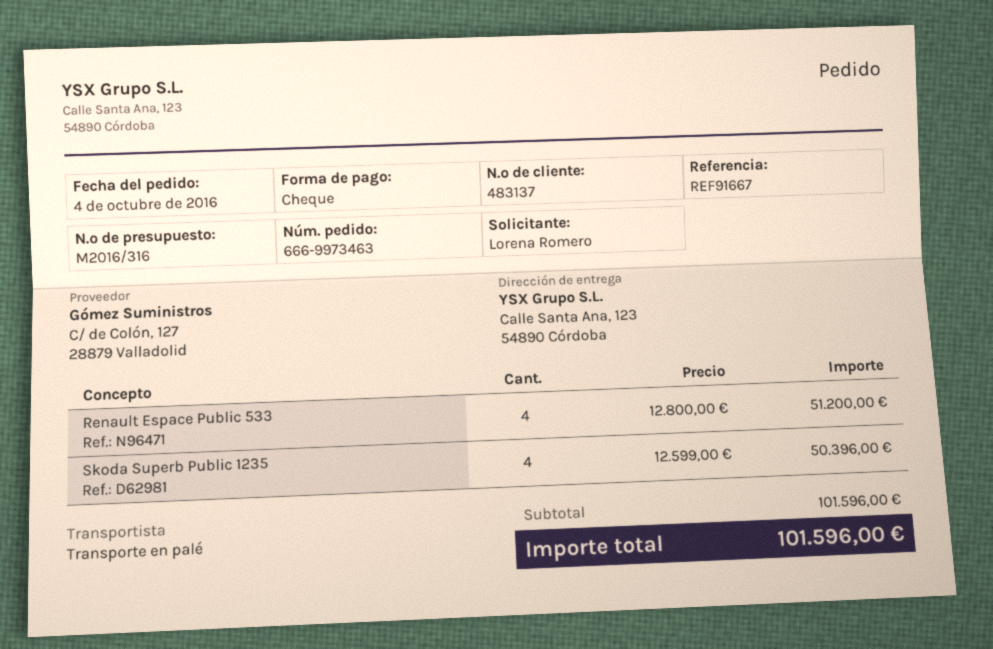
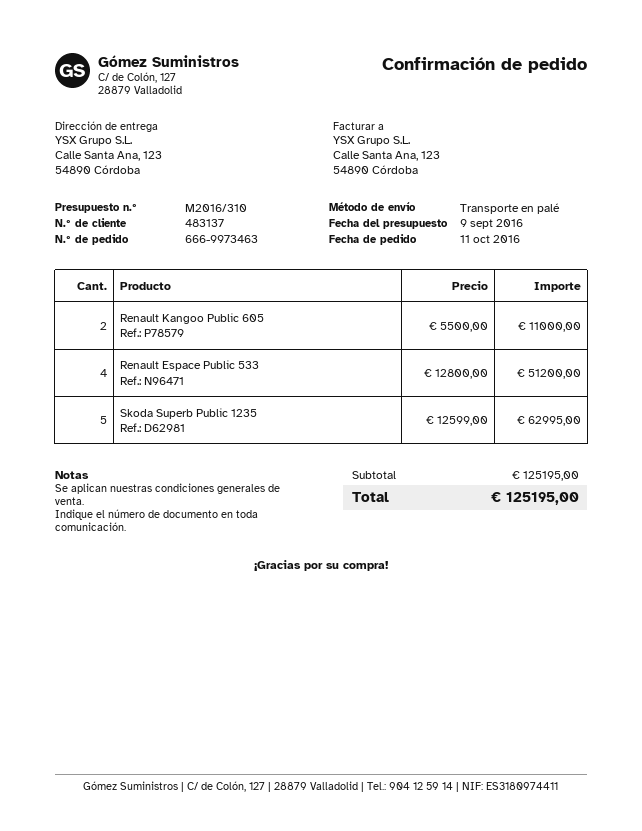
quote number: M2016/316 -> M2016/310
order date: 2016-10-04 -> 2016-10-11
Skoda Superb Public 1235: 4 x 12599.00 = 50396.00 -> 5 x 12599.00 = 62995.00
Renault Kangoo Public 605: none -> 2 x 5500.00 = 11000.00
subtotal: 101596.00 -> 125195.00
total: 101596.00 -> 125195.00

